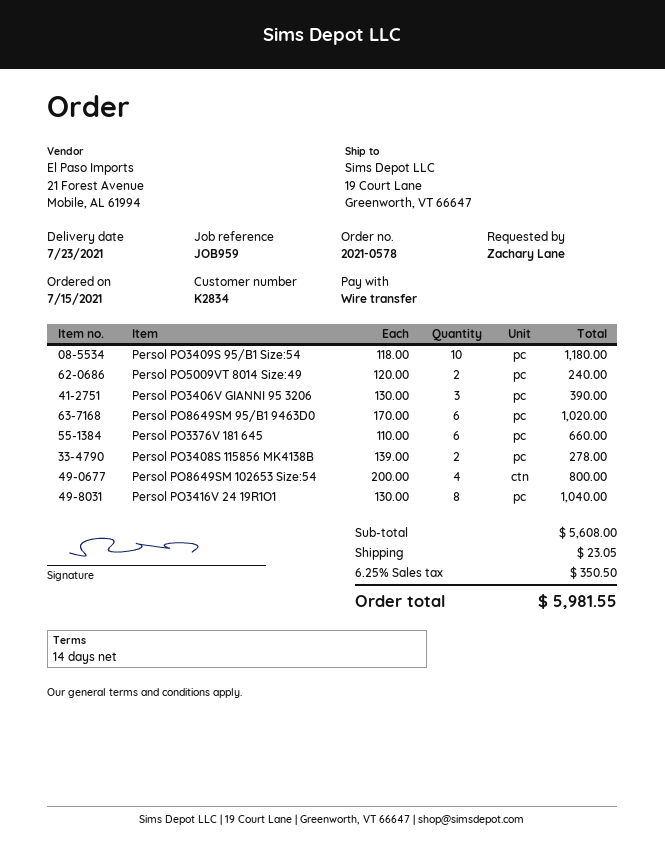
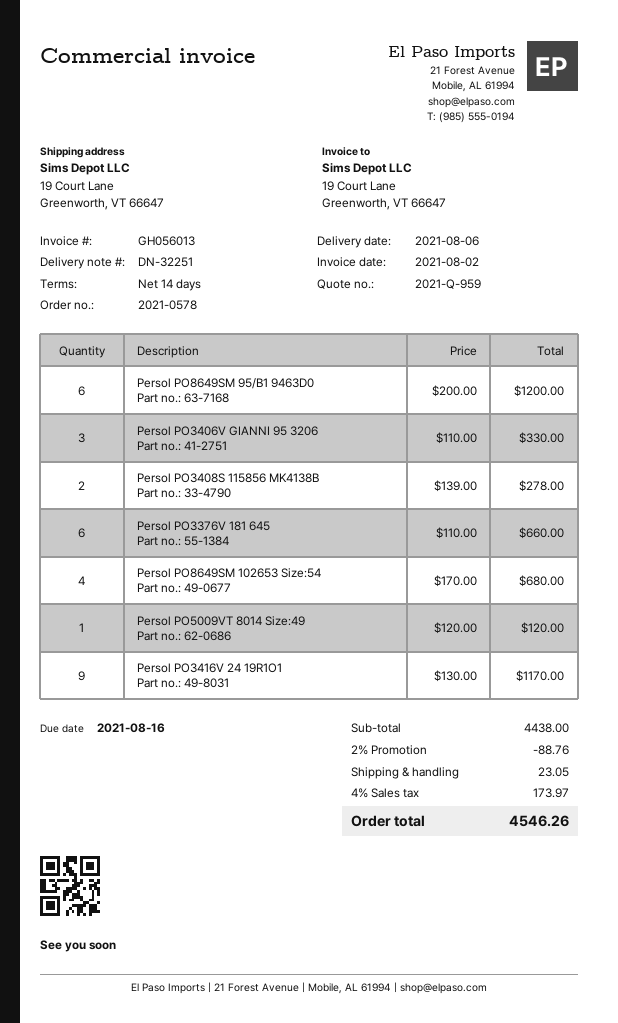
delivery date: 2021-07-23 -> 2021-08-06
Persol PO3409S 95/B1 Size:54: 10 x 118.00 = 1180.00 -> none
Persol PO5009VT 8014 Size:49: 2 x 120.00 = 240.00 -> 1 x 120.00 = 120.00
Persol PO3406V GIANNI 95 3206: 3 x 130.00 = 390.00 -> 3 x 110.00 = 330.00
Persol PO8649SM 95/B1 9463D0: 6 x 170.00 = 1020.00 -> 6 x 200.00 = 1200.00
Persol PO8649SM 102653 Size:54: 4 x 200.00 = 800.00 -> 4 x 170.00 = 680.00
Persol PO3416V 24 19R1O1: 8 x 130.00 = 1040.00 -> 9 x 130.00 = 1170.00
subtotal: 5608.00 -> 4438.00
discount: none -> 2% = 88.76
tax: 6.25% = 350.50 -> 4% = 173.97
total: 5981.55 -> 4546.26

